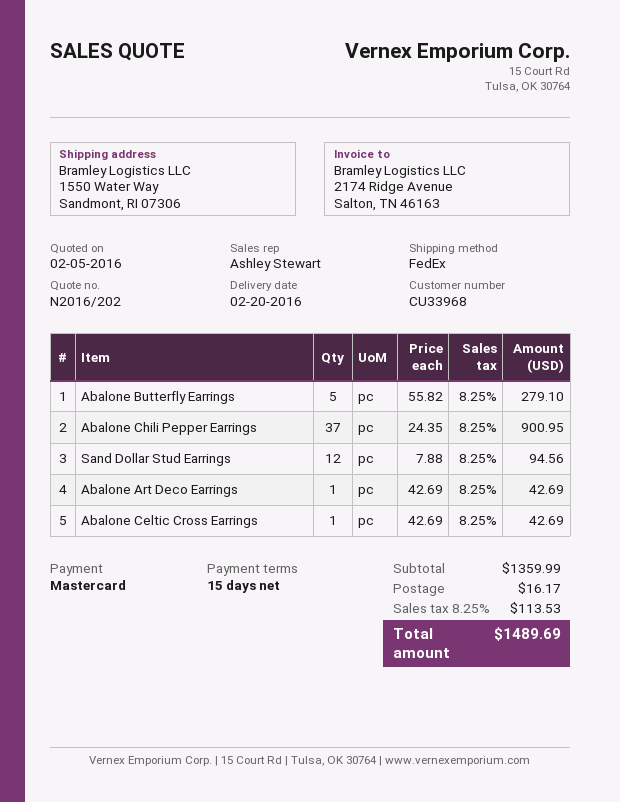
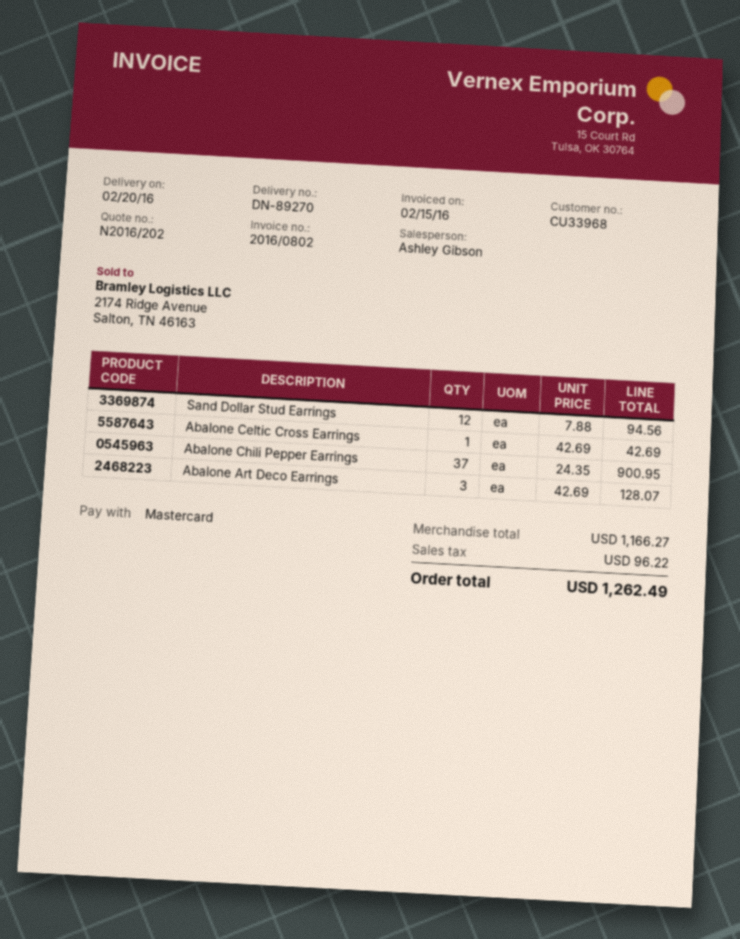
sales rep: Ashley Stewart -> Ashley Gibson
Abalone Butterfly Earrings: 5 x 55.82 = 279.10 -> none
Abalone Art Deco Earrings: 1 x 42.69 = 42.69 -> 3 x 42.69 = 128.07
subtotal: 1359.99 -> 1166.27
shipping: 16.17 -> none
tax: 113.53 -> 96.22
total: 1489.69 -> 1262.49

